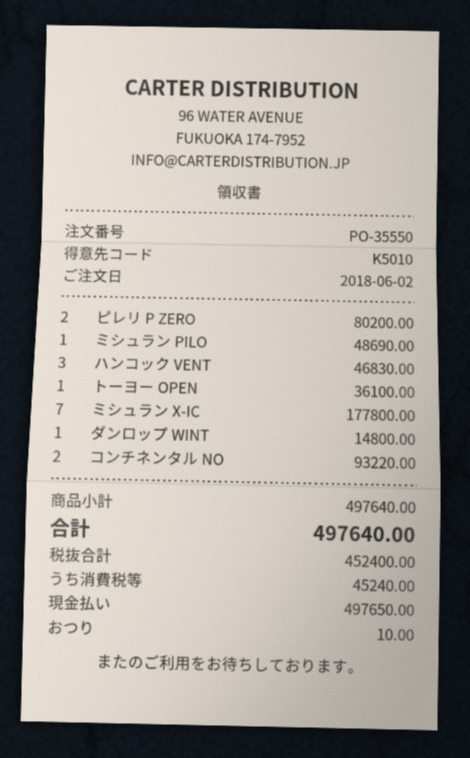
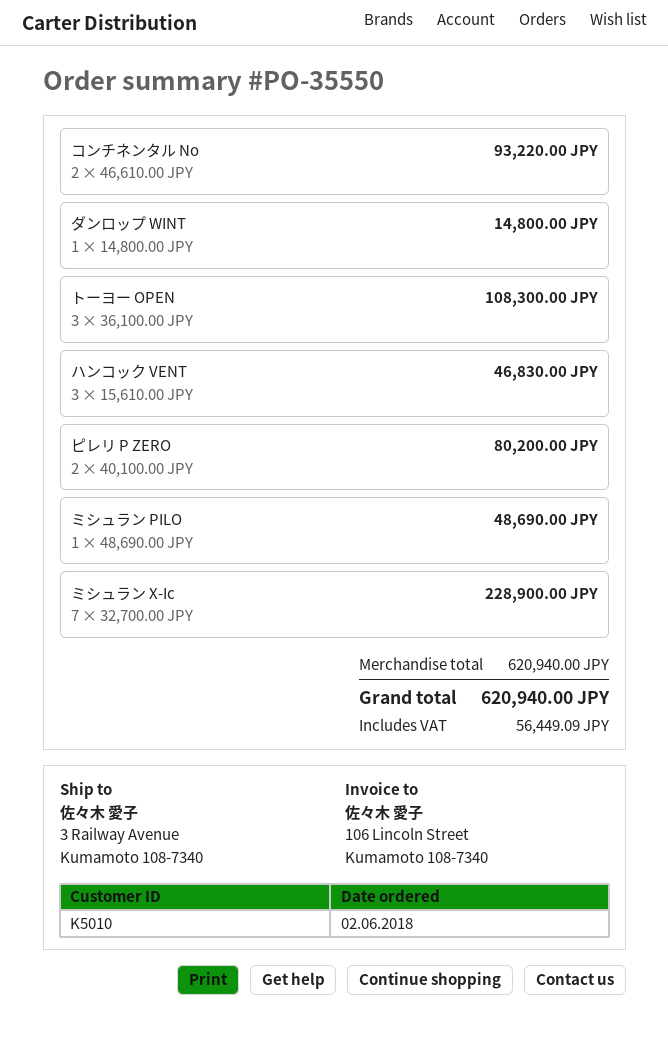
トーヨー OPEN: 1 for 36100.00 -> 3 for 108300.00
ミシュラン X-IC: 7 for 177800.00 -> 7 for 228900.00
subtotal: 497640.00 -> 620940.00
tax: 45240.00 -> 56449.09
total: 497640.00 -> 620940.00

